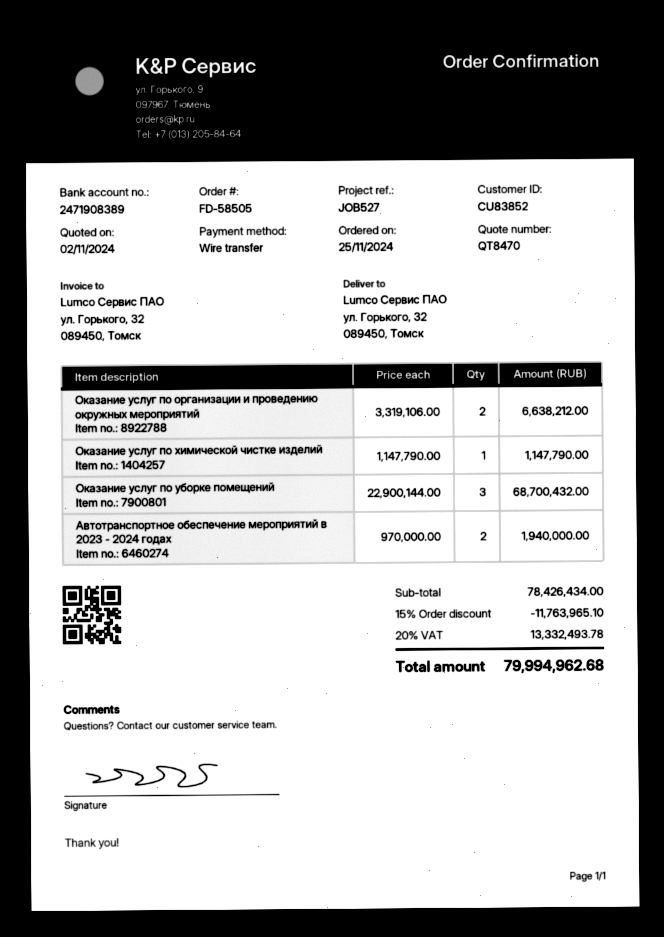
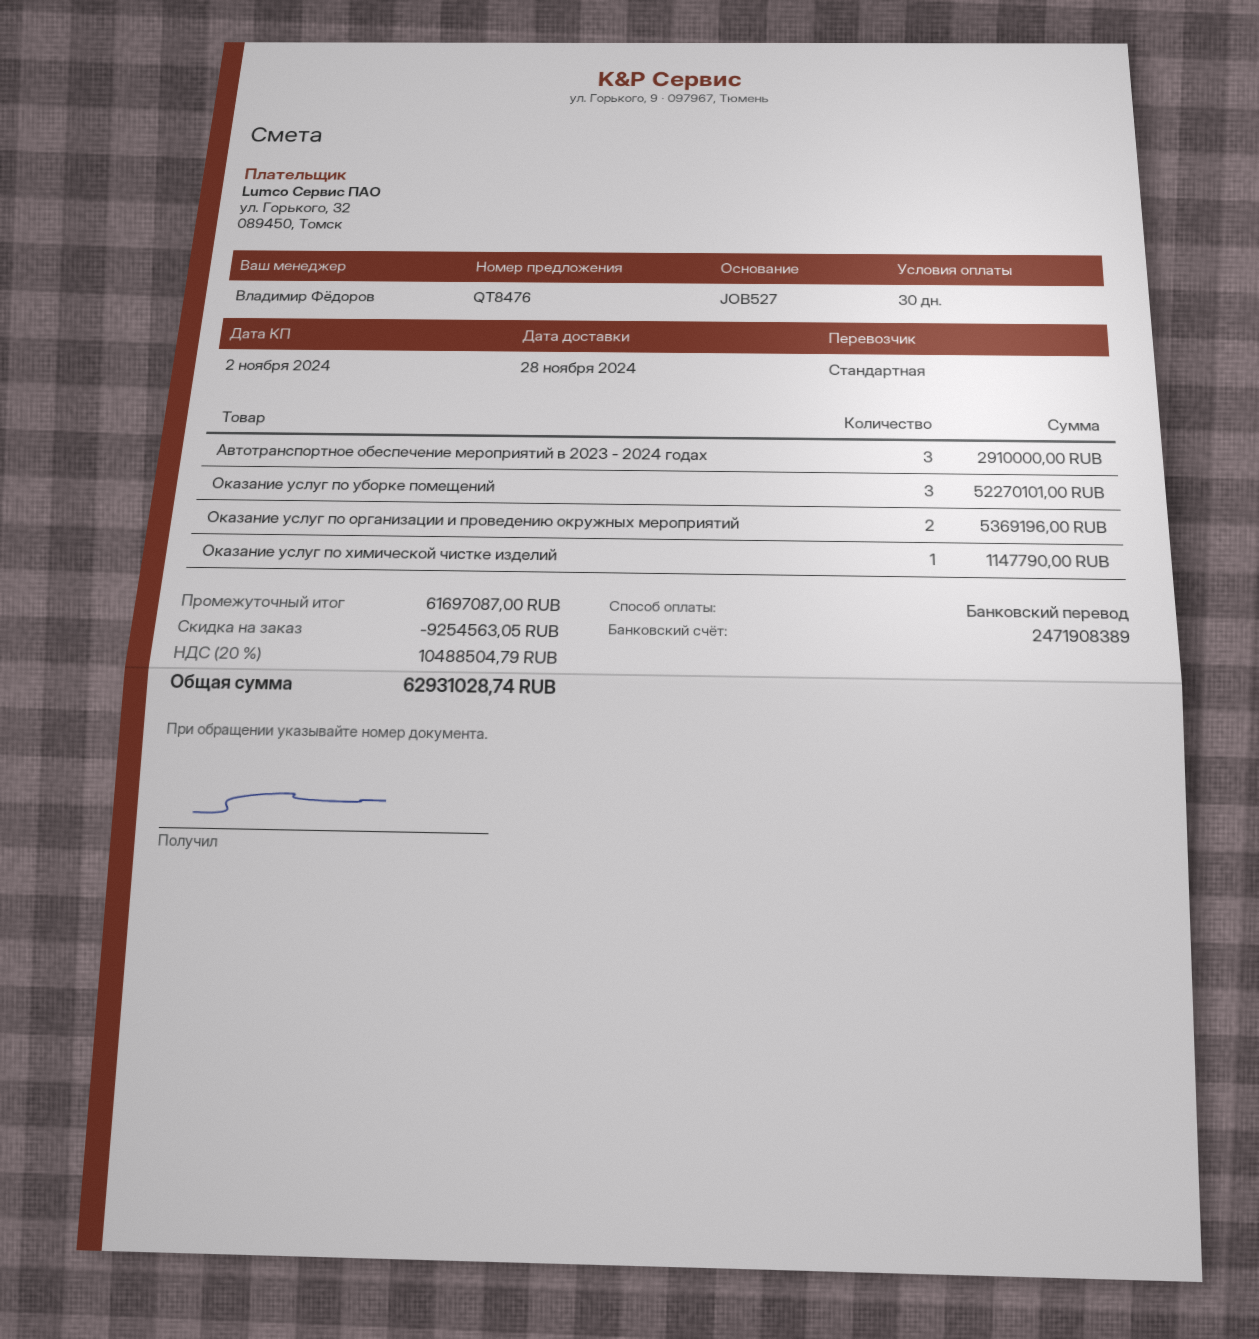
quote number: QT8470 -> QT8476
Оказание услуг по организации и проведению окружных мероприятий: 2 for 6638212.00 -> 2 for 5369196.00
Оказание услуг по уборке помещений: 3 for 68700432.00 -> 3 for 52270101.00
Автотранспортное обеспечение мероприятий в 2023 - 2024 годах: 2 for 1940000.00 -> 3 for 2910000.00
subtotal: 78426434.00 -> 61697087.00
discount: 11763965.10 -> 9254563.05
tax: 20% = 13332493.78 -> 20% = 10488504.79
total: 79994962.68 -> 62931028.74

